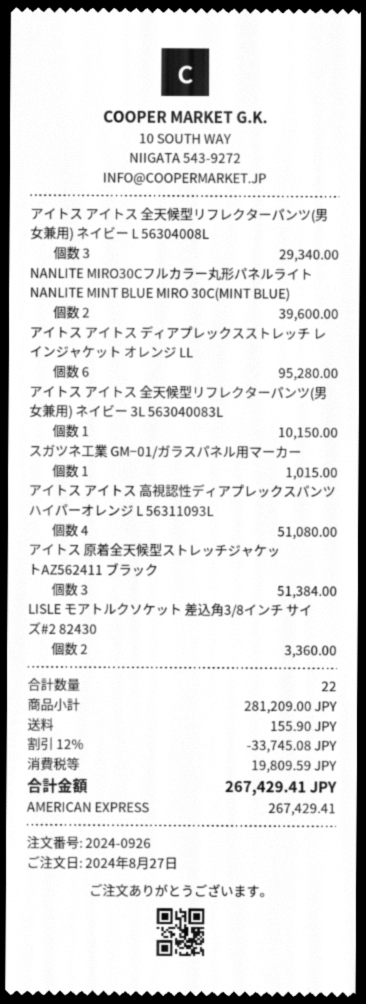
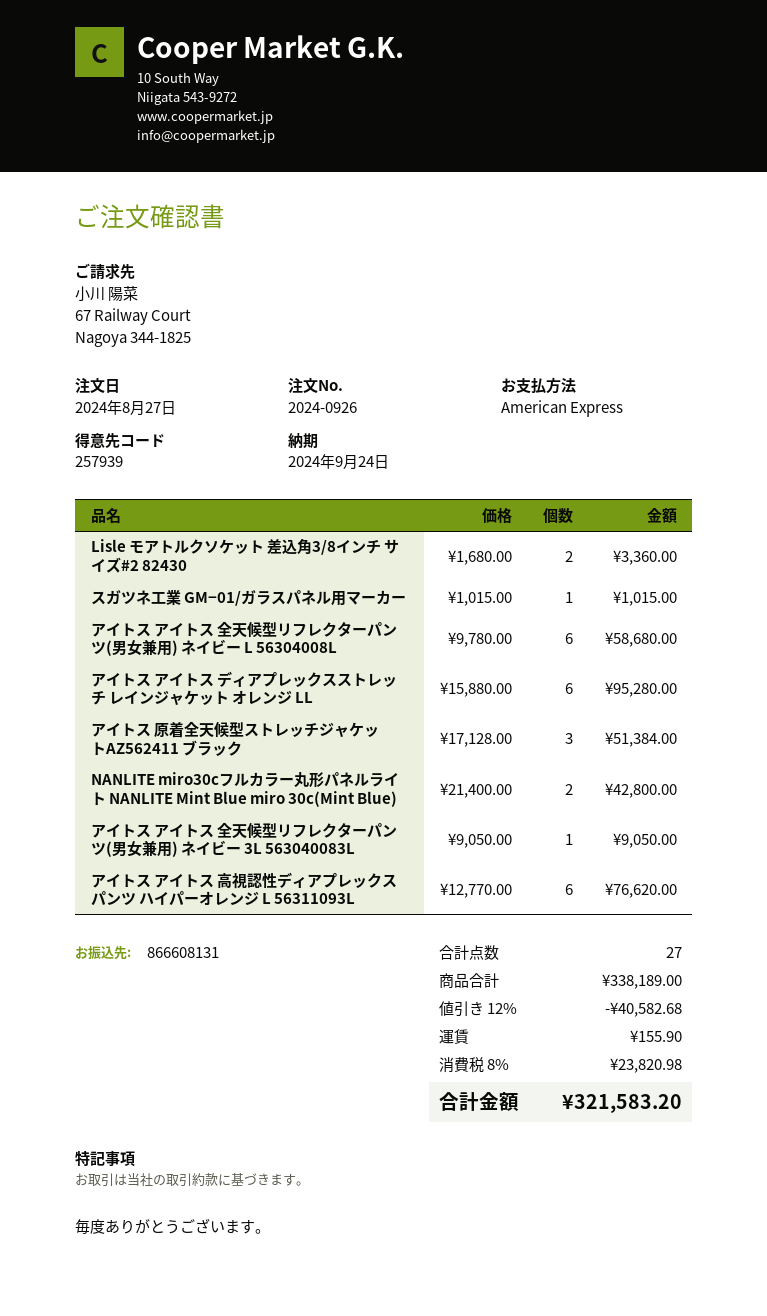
アイトス アイトス 全天候型リフレクターパンツ(男女兼用) ネイビー L 56304008L: 3 for 29340.00 -> 6 for 58680.00
NANLITE MIRO30Cフルカラー丸形パネルライト NANLITE MINT BLUE MIRO 30C(MINT BLUE): 2 for 39600.00 -> 2 for 42800.00
アイトス アイトス 全天候型リフレクターパンツ(男女兼用) ネイビー 3L 563040083L: 1 for 10150.00 -> 1 for 9050.00
アイトス アイトス 高視認性ディアプレックスパンツ ハイパーオレンジ L 56311093L: 4 for 51080.00 -> 6 for 76620.00
total quantity: 22 -> 27
subtotal: 281209.00 -> 338189.00
discount: 12% = 33745.08 -> 12% = 40582.68
tax: 19809.59 -> 23820.98
total: 267429.41 -> 321583.20

